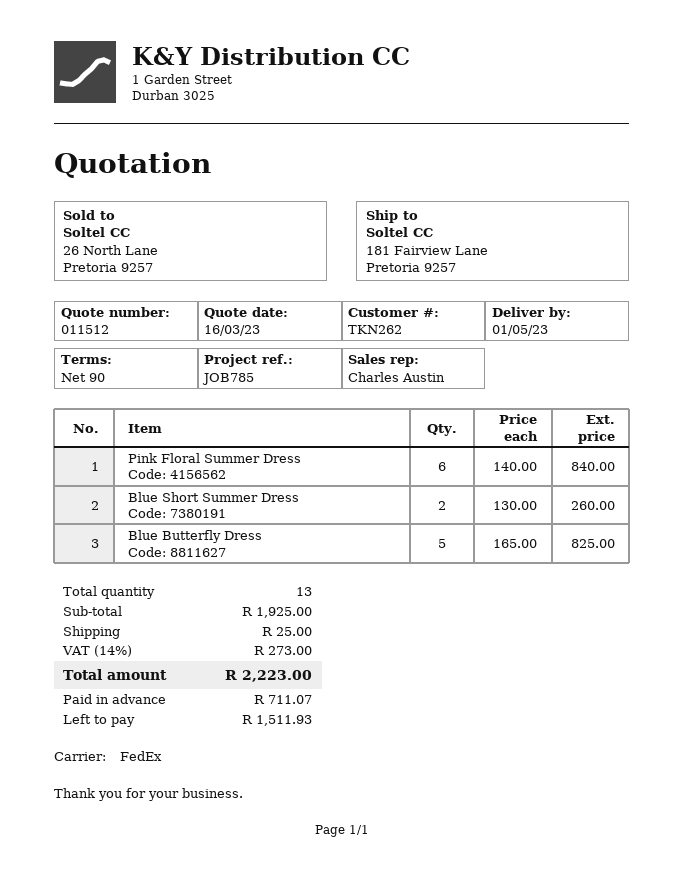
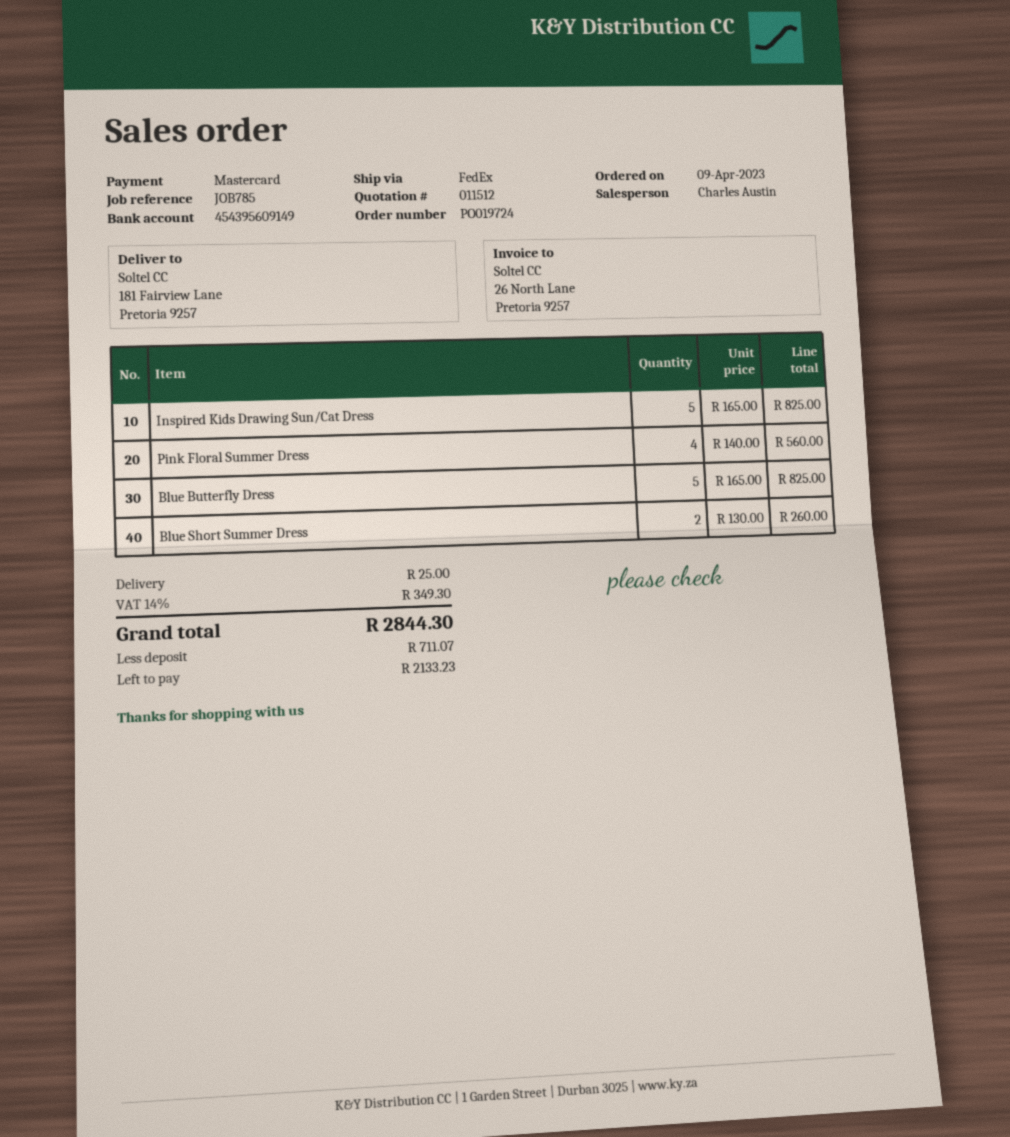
Pink Floral Summer Dress: 6 x 140.00 = 840.00 -> 4 x 140.00 = 560.00
Inspired Kids Drawing Sun/Cat Dress: none -> 5 x 165.00 = 825.00
tax: 14% = 273.00 -> 14% = 349.30
total: 2223.00 -> 2844.30
balance: 1511.93 -> 2133.23

